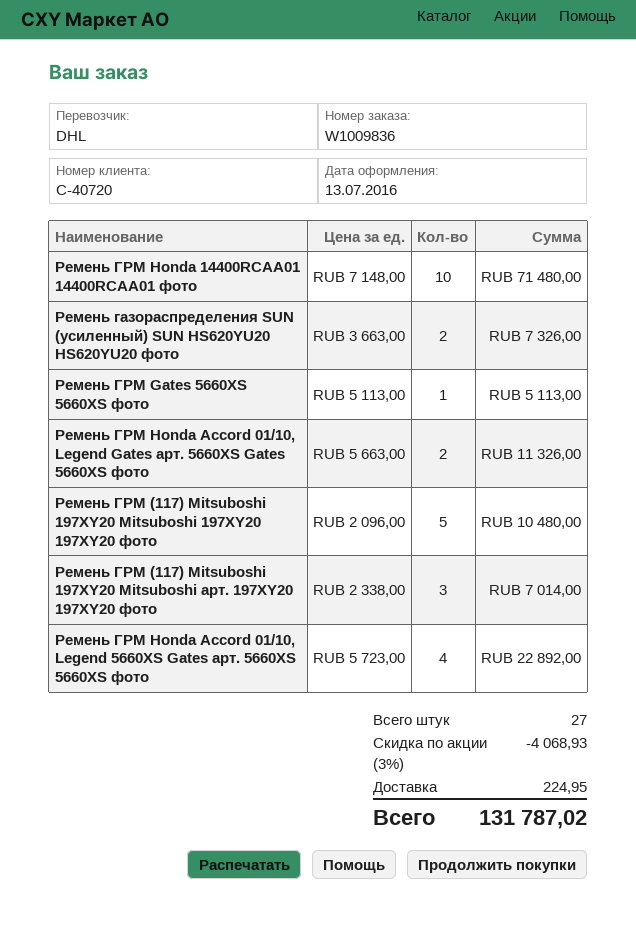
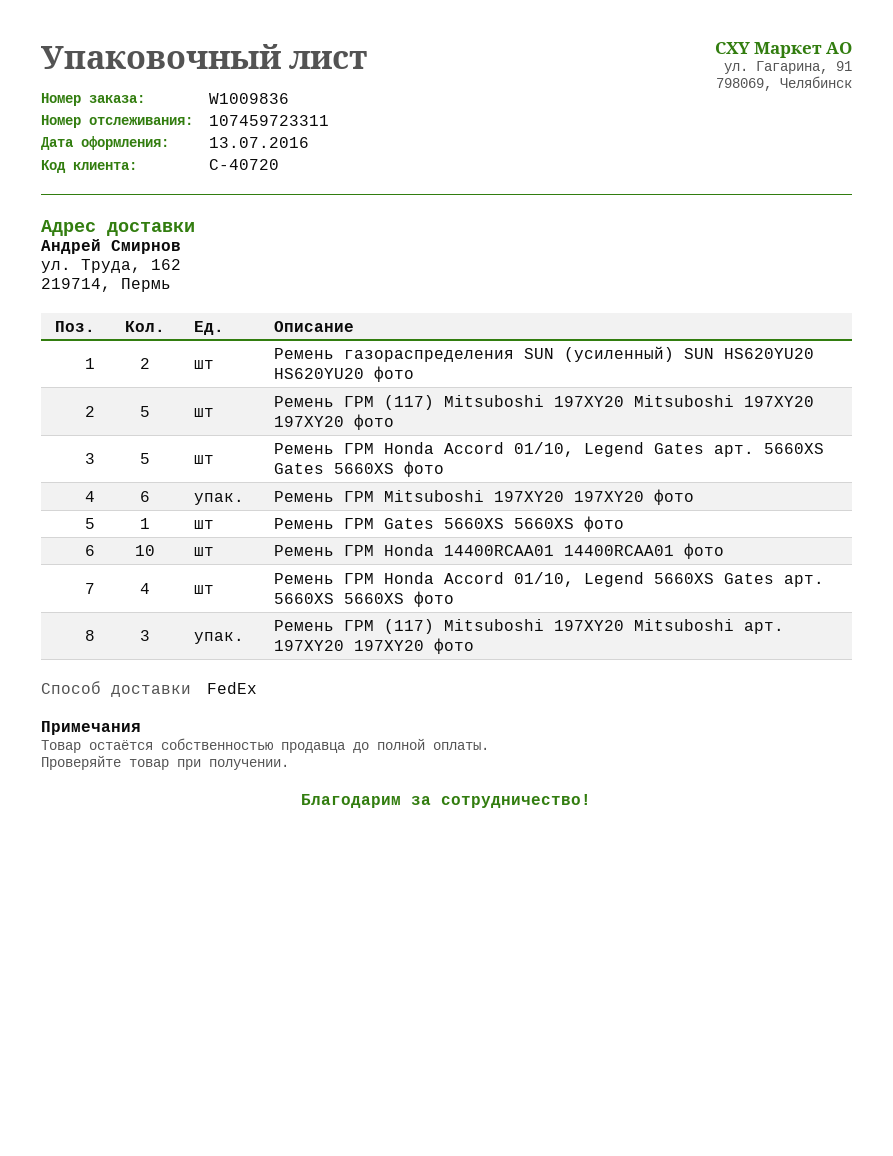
shipping method: DHL -> FedEx
Ремень ГРМ Honda Accord 01/10, Legend Gates арт. 5660XS Gates 5660XS фото: 2 -> 5
Ремень ГРМ Mitsuboshi 197XY20 197XY20 фото: none -> 6

